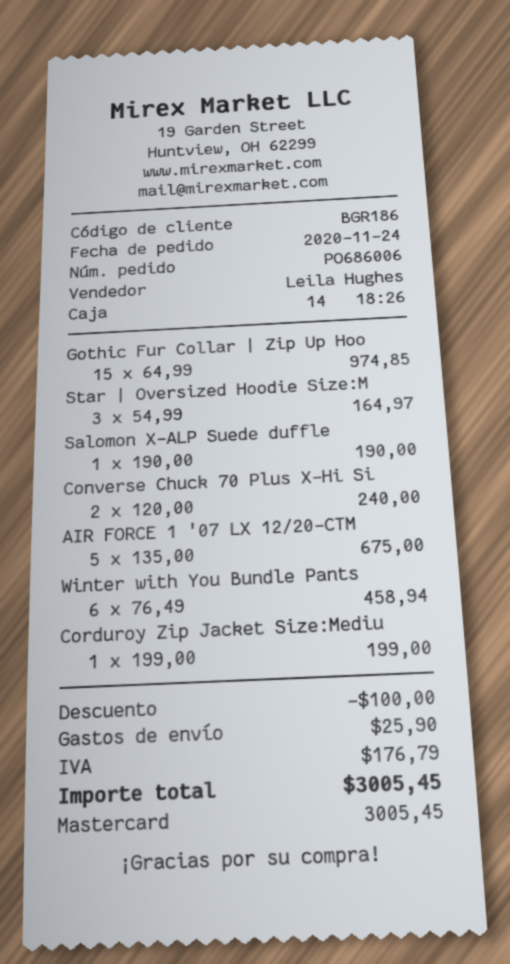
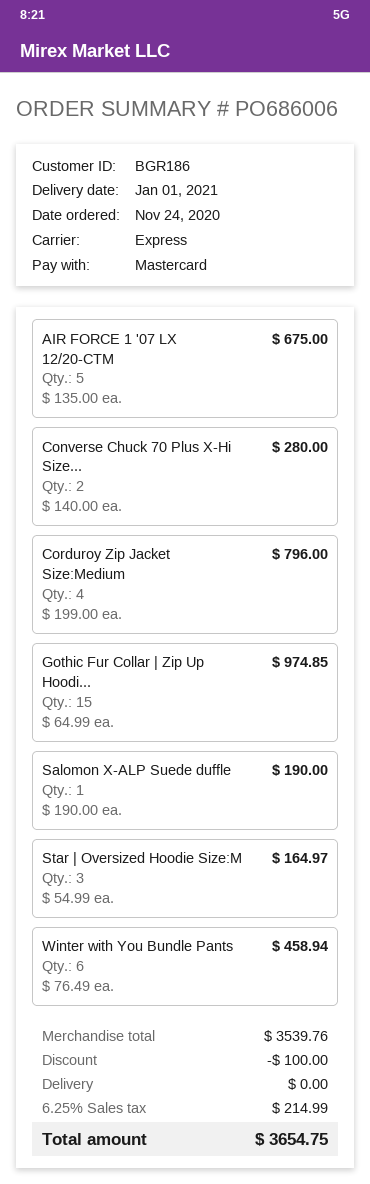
Converse Chuck 70 Plus X-Hi Si: 2 x 120.00 = 240.00 -> 2 x 140.00 = 280.00
Corduroy Zip Jacket Size:Mediu: 1 x 199.00 = 199.00 -> 4 x 199.00 = 796.00
shipping: 25.90 -> 0.00
tax: 176.79 -> 214.99
total: 3005.45 -> 3654.75

